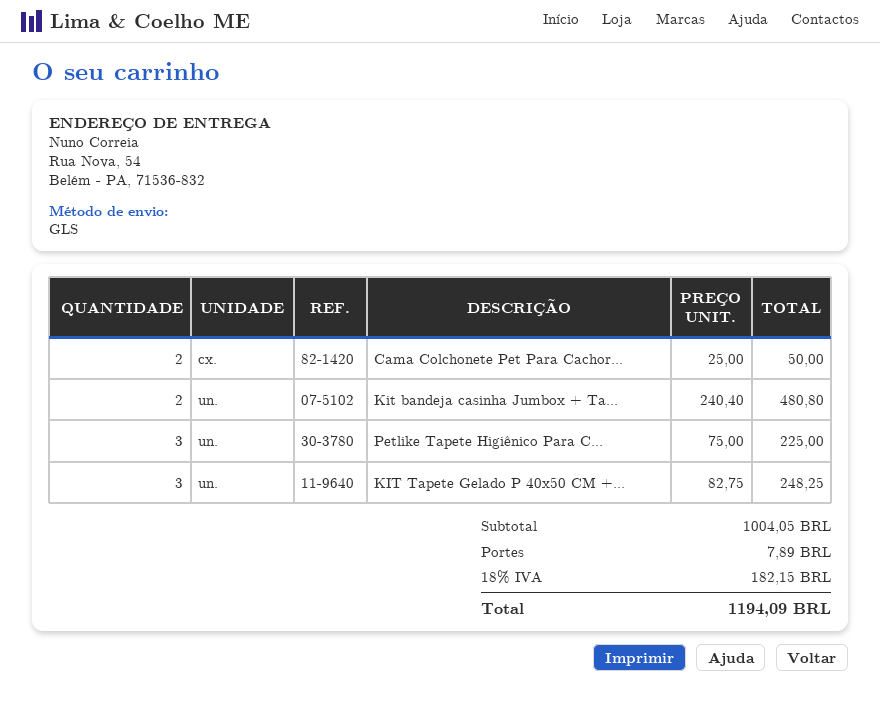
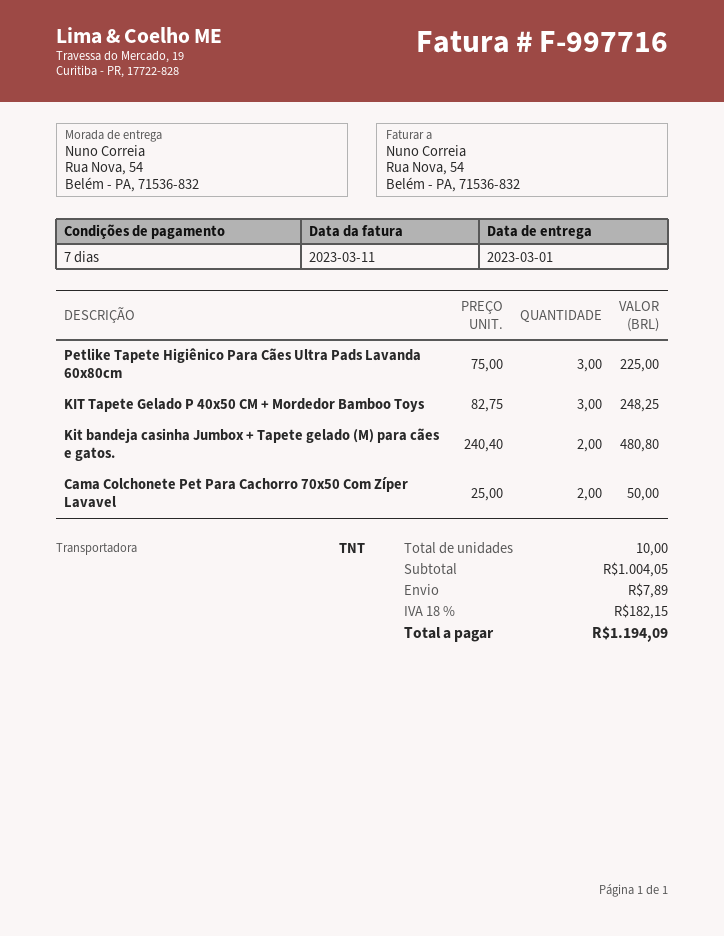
shipping method: GLS -> TNT

